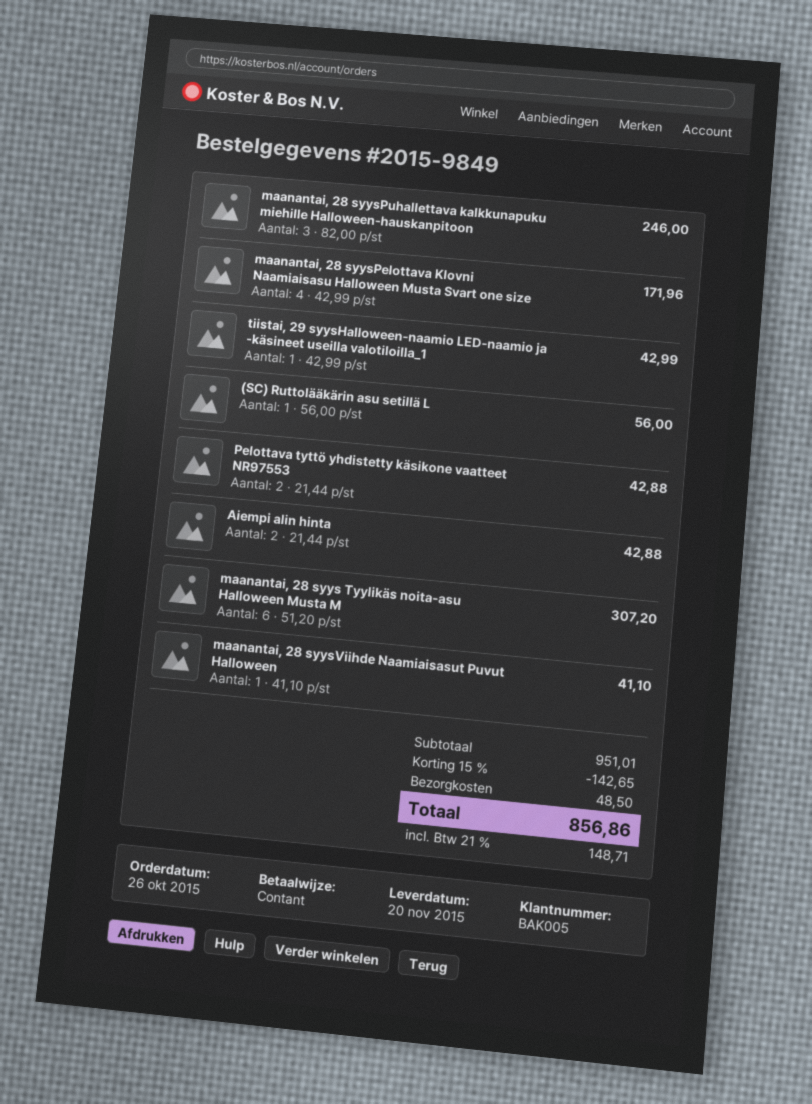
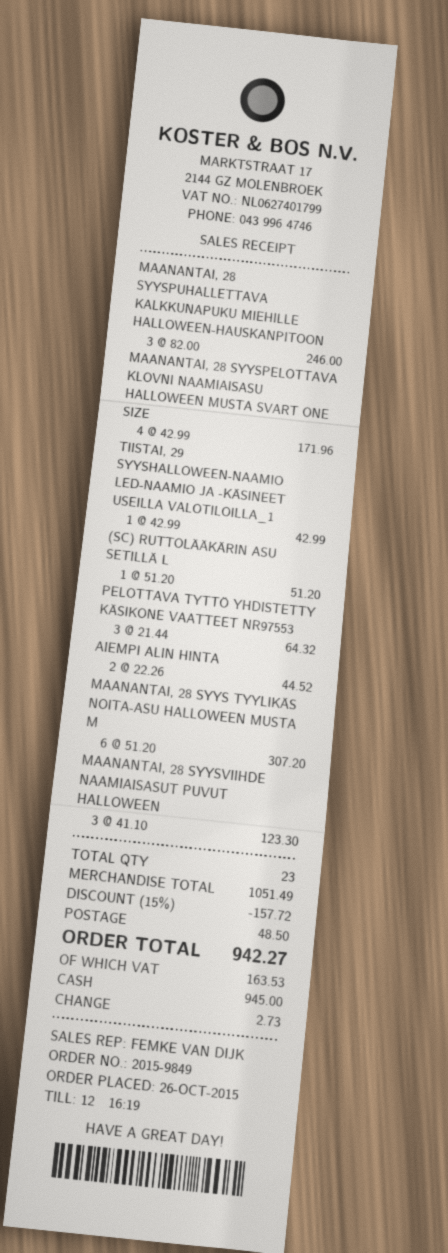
(SC) Ruttolääkärin asu setillä L: 1 x 56.00 = 56.00 -> 1 x 51.20 = 51.20
Pelottava tyttö yhdistetty käsikone vaatteet NR97553: 2 x 21.44 = 42.88 -> 3 x 21.44 = 64.32
Aiempi alin hinta: 2 x 21.44 = 42.88 -> 2 x 22.26 = 44.52
maanantai, 28 syysViihde Naamiaisasut Puvut Halloween: 1 x 41.10 = 41.10 -> 3 x 41.10 = 123.30
subtotal: 951.01 -> 1051.49
discount: 15% = 142.65 -> 15% = 157.72
tax: 148.71 -> 163.53
total: 856.86 -> 942.27

